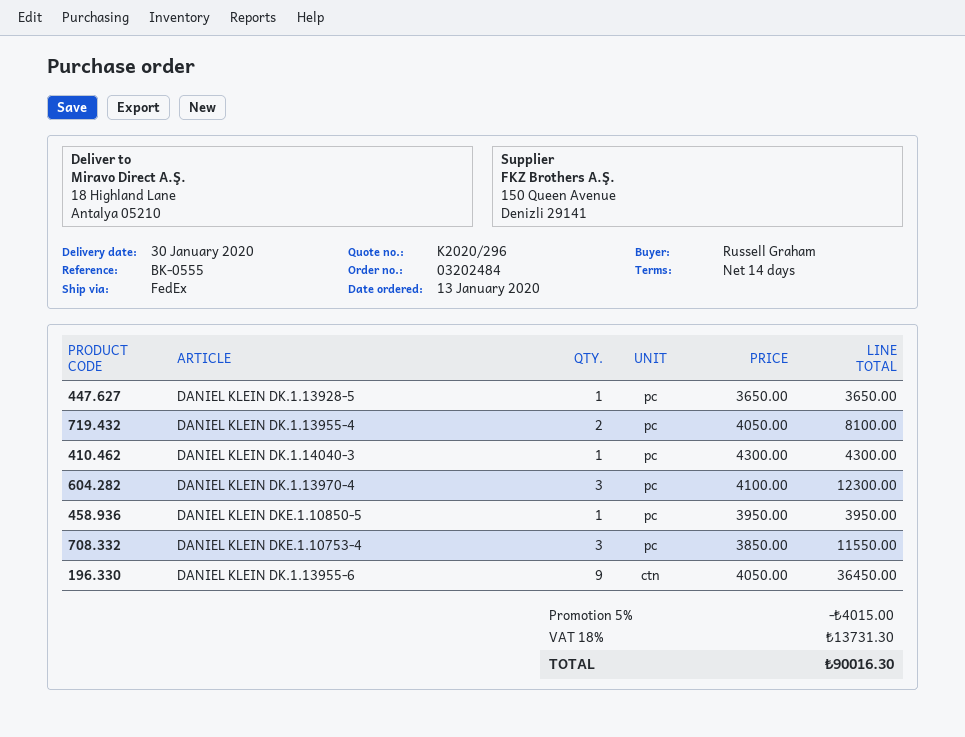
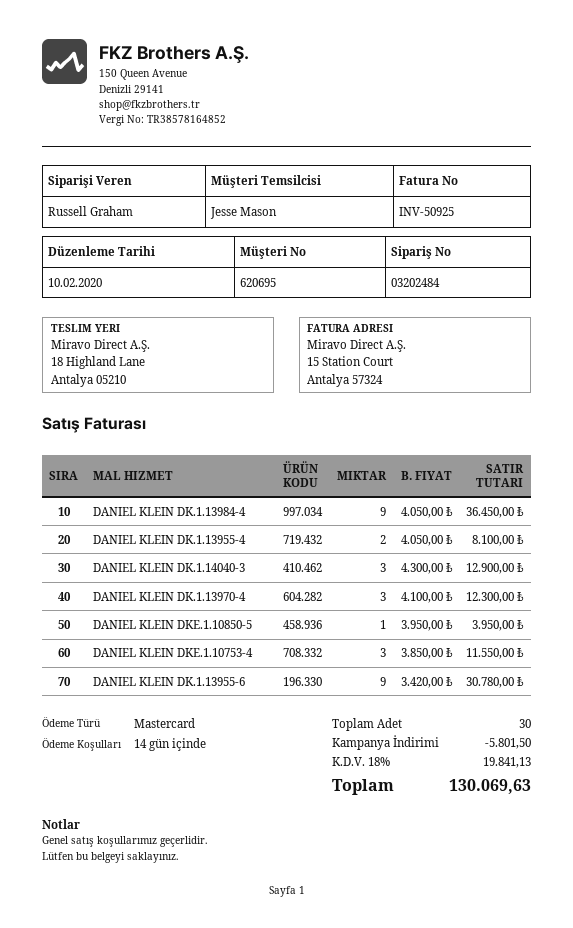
DANIEL KLEIN DK.1.13928-5: 1 x 3650.00 = 3650.00 -> none
DANIEL KLEIN DK.1.14040-3: 1 x 4300.00 = 4300.00 -> 3 x 4300.00 = 12900.00
DANIEL KLEIN DK.1.13955-6: 9 x 4050.00 = 36450.00 -> 9 x 3420.00 = 30780.00
DANIEL KLEIN DK.1.13984-4: none -> 9 x 4050.00 = 36450.00
discount: 4015.00 -> 5801.50
tax: 18% = 13731.30 -> 18% = 19841.13
total: 90016.30 -> 130069.63

